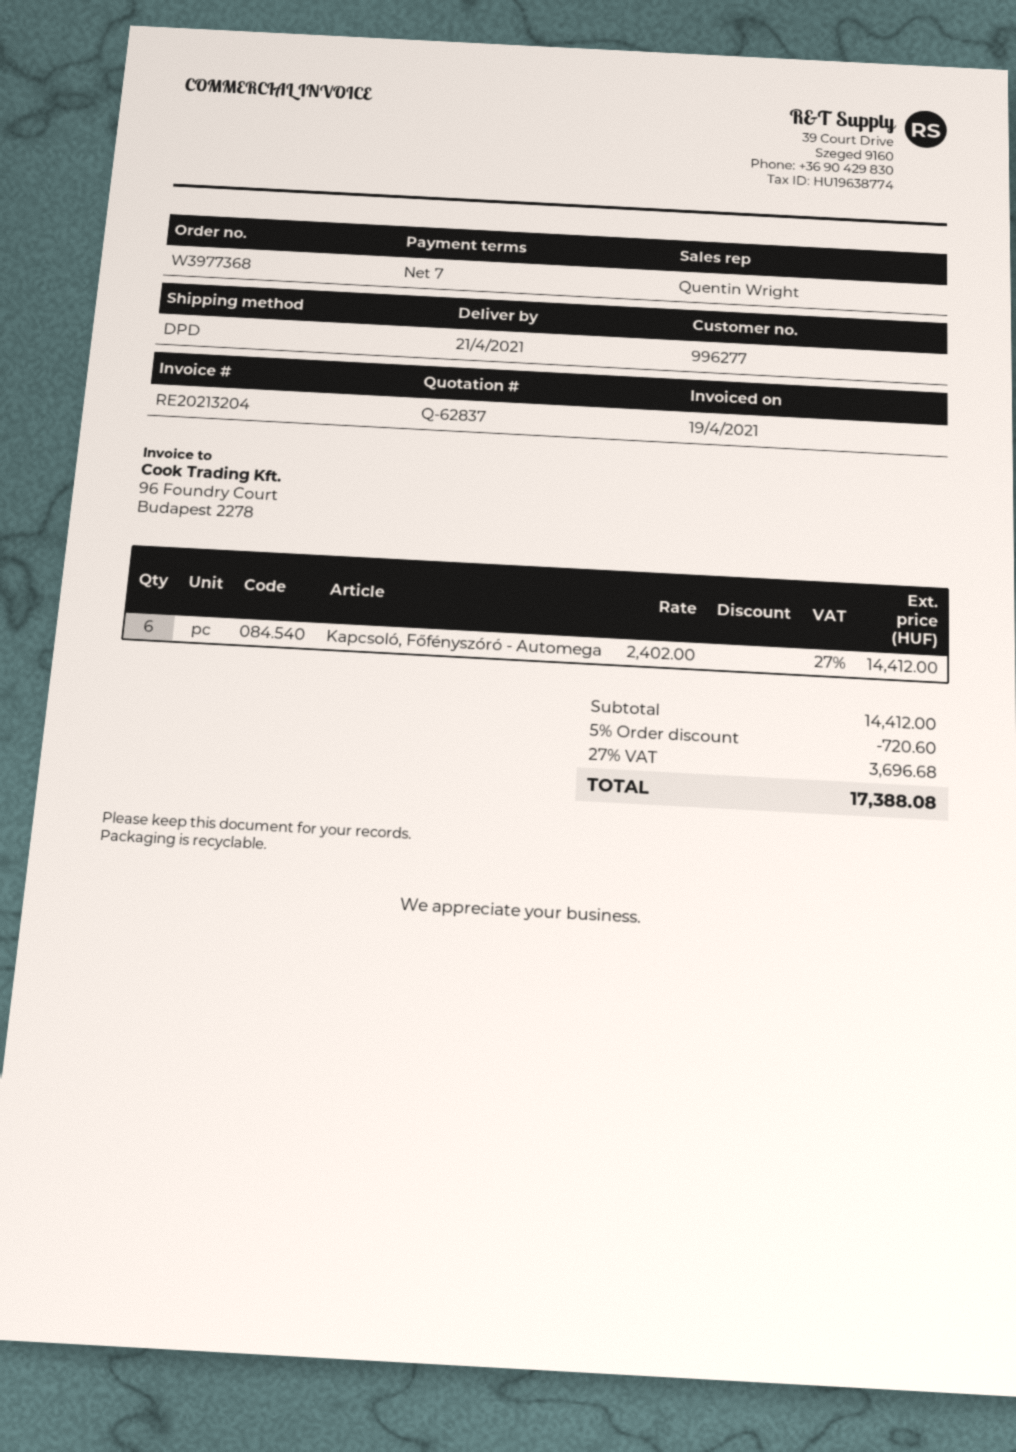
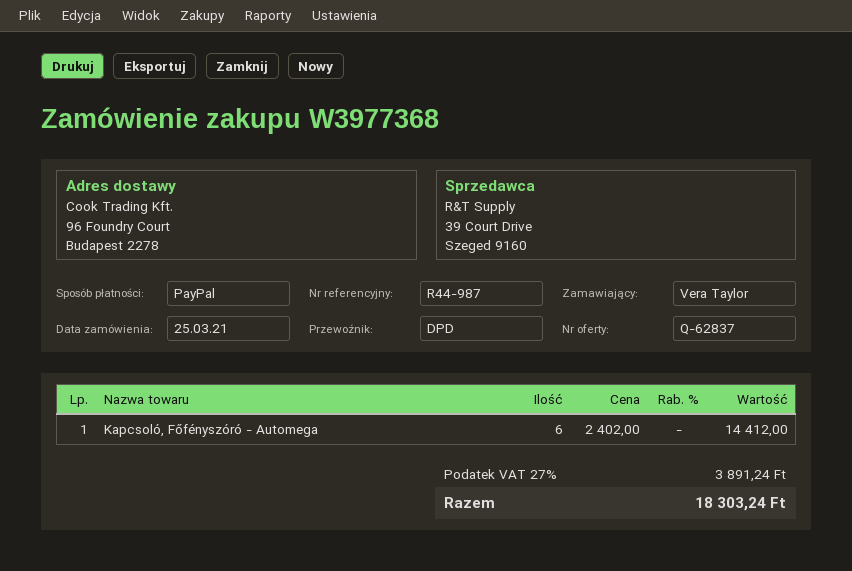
discount: 5% = 720.60 -> none
tax: 27% = 3696.68 -> 27% = 3891.24
total: 17388.08 -> 18303.24

